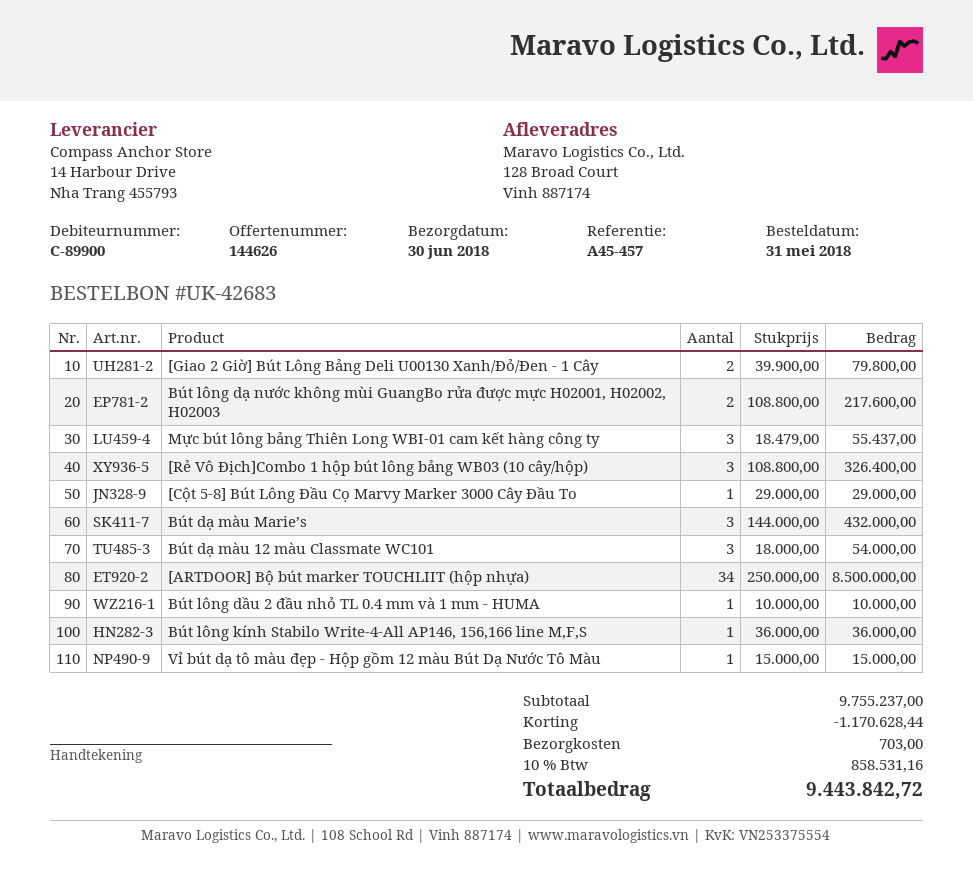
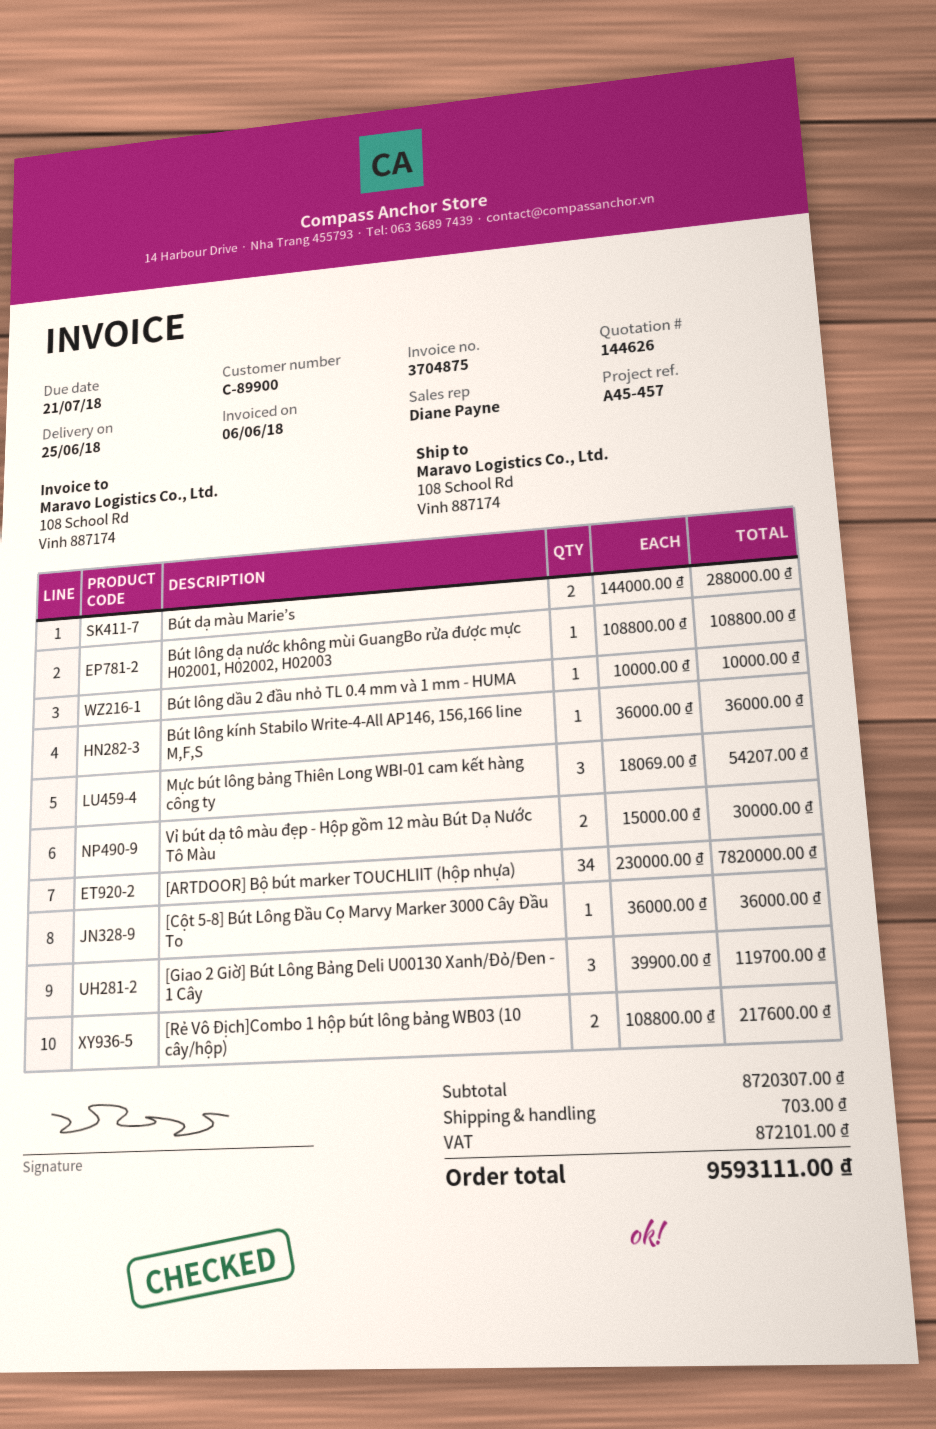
delivery date: 2018-06-30 -> 2018-06-25
ship to: 128 Broad Court, Vinh 887174 -> 108 School Rd, Vinh 887174
[Giao 2 Giờ] Bút Lông Bảng Deli U00130 Xanh/Đỏ/Đen - 1 Cây: 2 x 39900.00 = 79800.00 -> 3 x 39900.00 = 119700.00
Bút lông dạ nước không mùi GuangBo rửa được mực H02001, H02002, H02003: 2 x 108800.00 = 217600.00 -> 1 x 108800.00 = 108800.00
Mực bút lông bảng Thiên Long WBI-01 cam kết hàng công ty: 3 x 18479.00 = 55437.00 -> 3 x 18069.00 = 54207.00
[Rẻ Vô Địch]Combo 1 hộp bút lông bảng WB03 (10 cây/hộp): 3 x 108800.00 = 326400.00 -> 2 x 108800.00 = 217600.00
[Cột 5-8] Bút Lông Đầu Cọ Marvy Marker 3000 Cây Đầu To: 1 x 29000.00 = 29000.00 -> 1 x 36000.00 = 36000.00
Bút dạ màu Marie’s: 3 x 144000.00 = 432000.00 -> 2 x 144000.00 = 288000.00
Bút dạ màu 12 màu Classmate WC101: 3 x 18000.00 = 54000.00 -> none
[ARTDOOR] Bộ bút marker TOUCHLIIT (hộp nhựa): 34 x 250000.00 = 8500000.00 -> 34 x 230000.00 = 7820000.00
Vỉ bút dạ tô màu đẹp - Hộp gồm 12 màu Bút Dạ Nước Tô Màu: 1 x 15000.00 = 15000.00 -> 2 x 15000.00 = 30000.00
subtotal: 9755237.00 -> 8720307.00
discount: 1170628.44 -> none
tax: 858531.16 -> 872101.00
total: 9443842.72 -> 9593111.00

